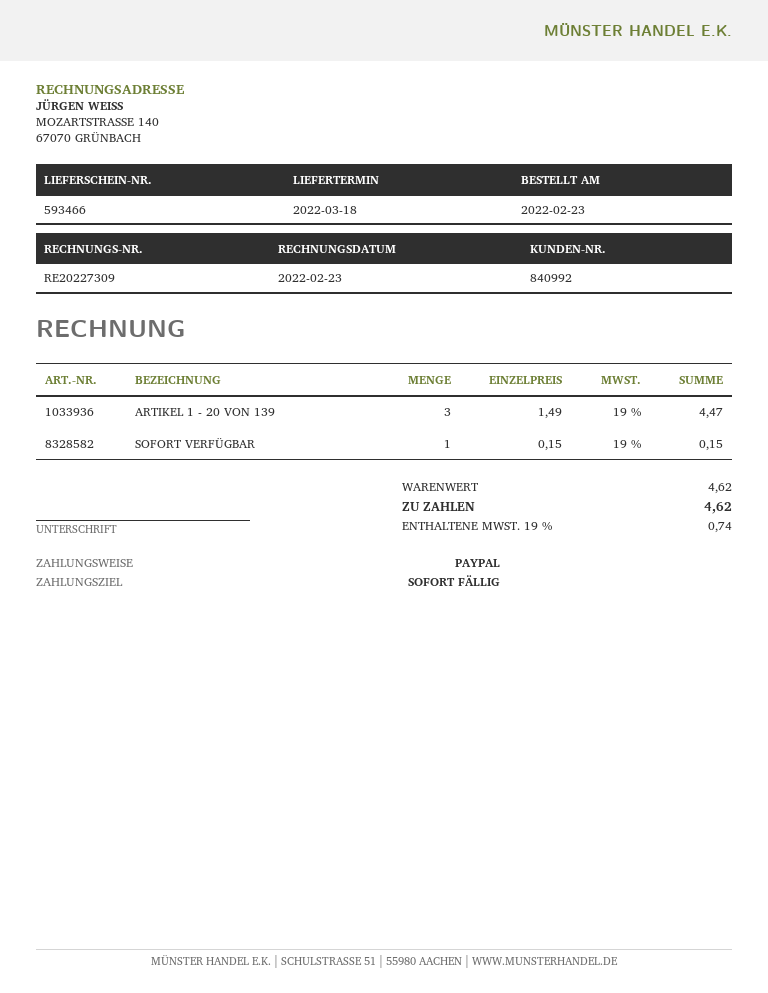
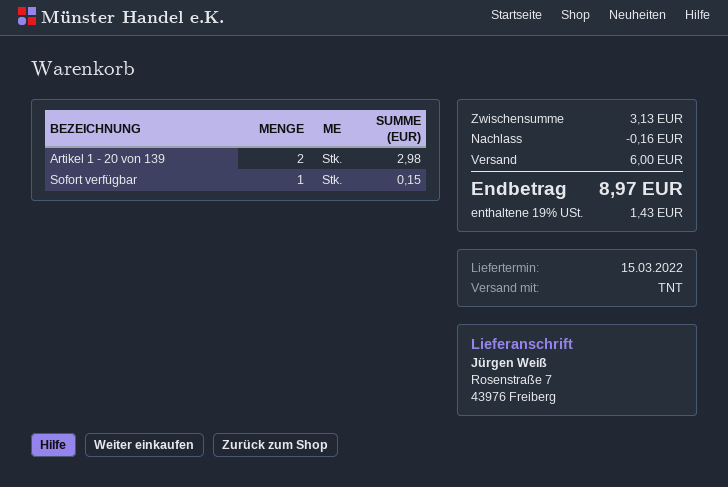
delivery date: 2022-03-18 -> 2022-03-15
ARTIKEL 1 - 20 VON 139: 3 for 4.47 -> 2 for 2.98
subtotal: 4.62 -> 3.13
discount: none -> 0.16
shipping: none -> 6.00
tax: 19% = 0.74 -> 19% = 1.43
total: 4.62 -> 8.97

